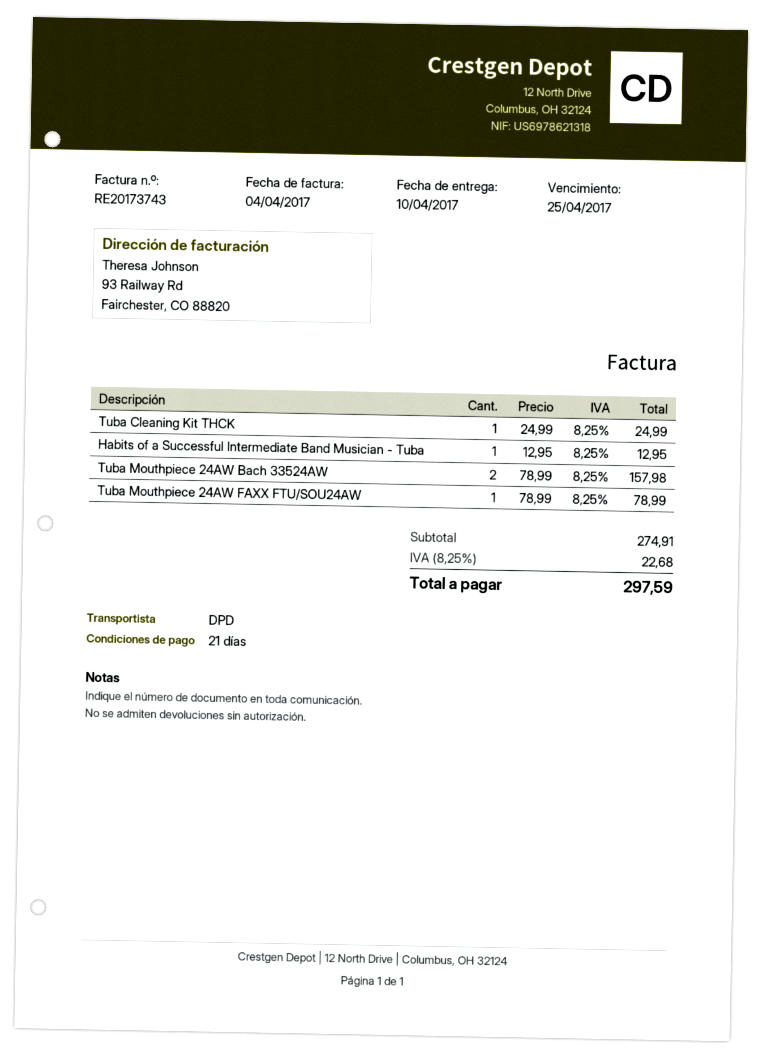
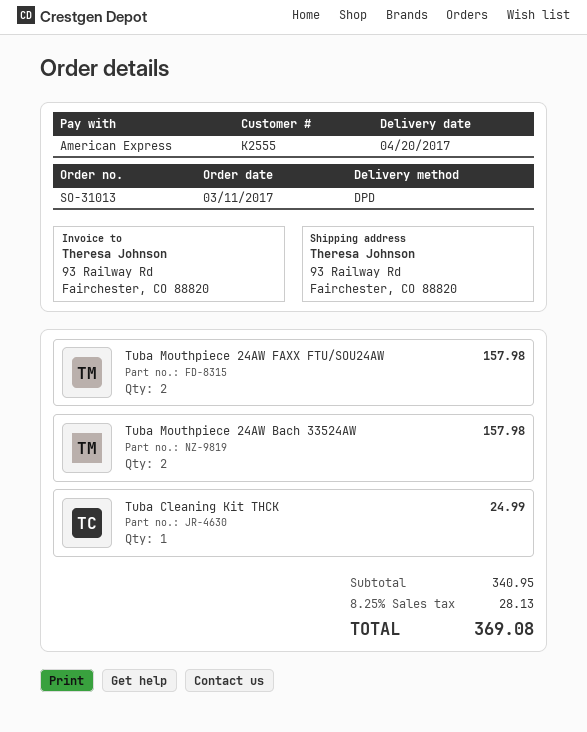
delivery date: 2017-04-10 -> 2017-04-20
Habits of a Successful Intermediate Band Musician - Tuba: 1 for 12.95 -> none
Tuba Mouthpiece 24AW FAXX FTU/SOU24AW: 1 for 78.99 -> 2 for 157.98
subtotal: 274.91 -> 340.95
tax: 8.25% = 22.68 -> 8.25% = 28.13
total: 297.59 -> 369.08

